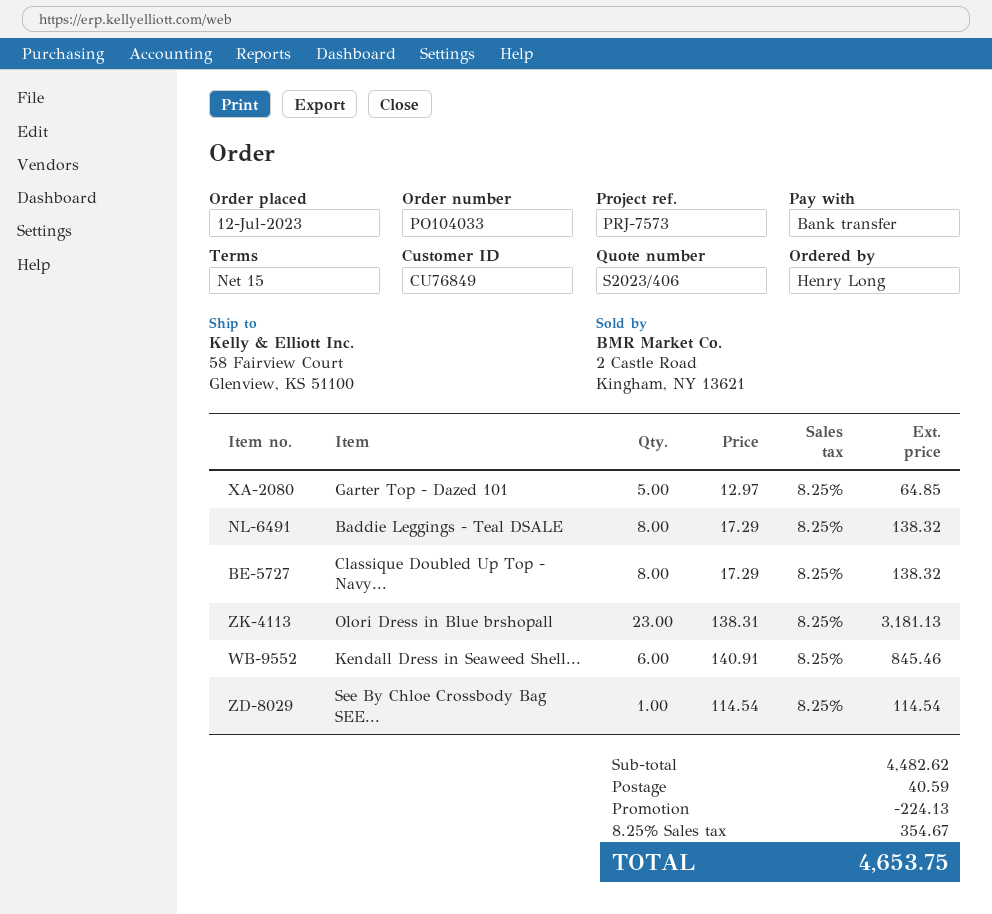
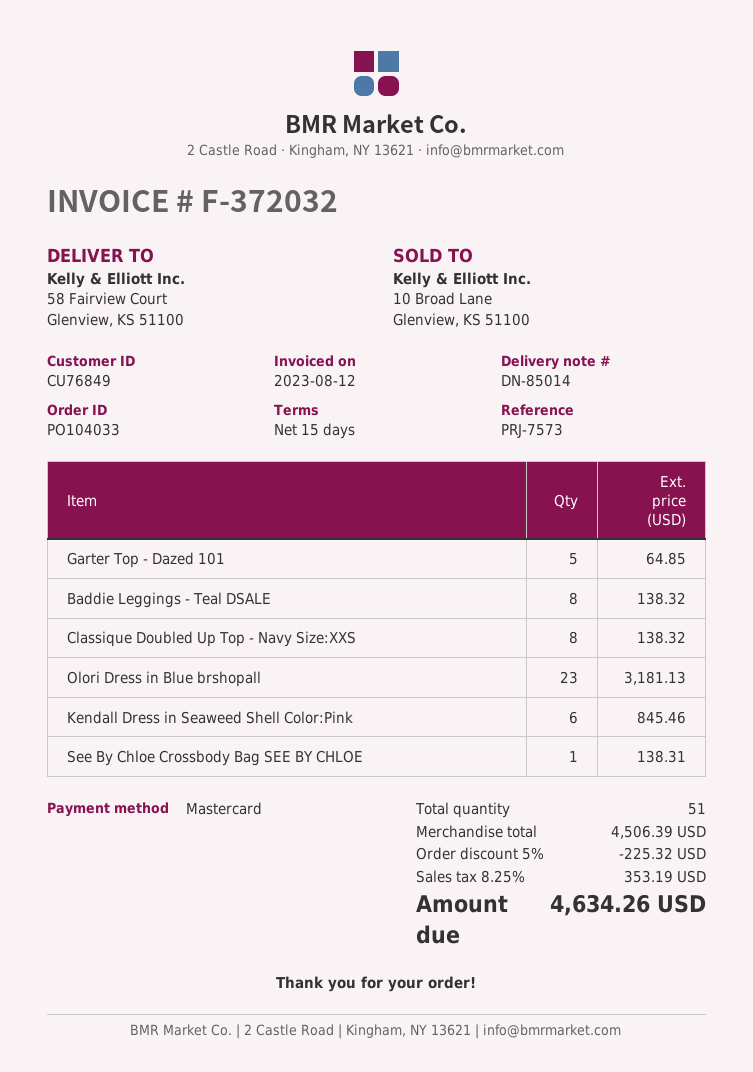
payment method: bank transfer -> Mastercard
See By Chloe Crossbody Bag SEE...: 1 for 114.54 -> 1 for 138.31
subtotal: 4482.62 -> 4506.39
discount: 224.13 -> 225.32
shipping: 40.59 -> none
tax: 8.25% = 354.67 -> 8.25% = 353.19
total: 4653.75 -> 4634.26

